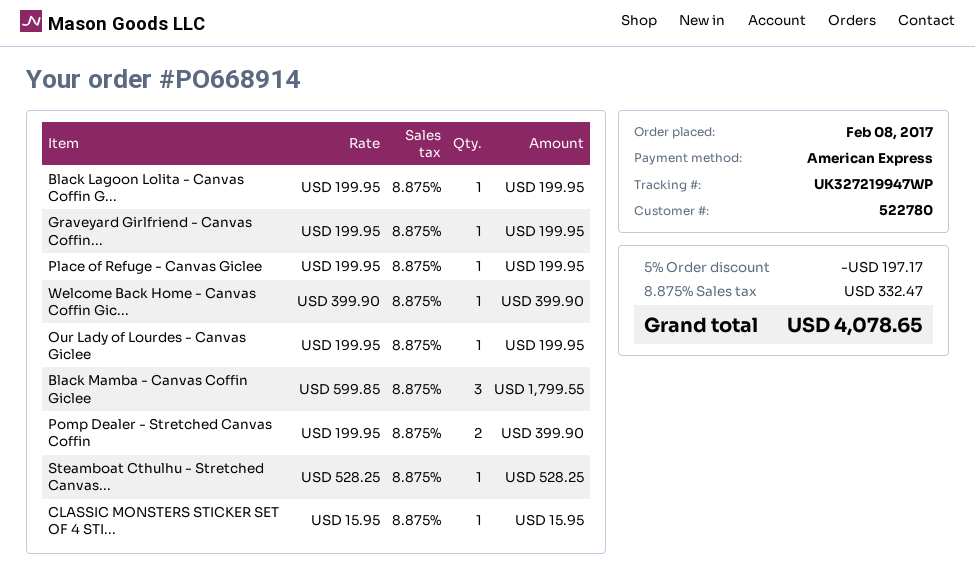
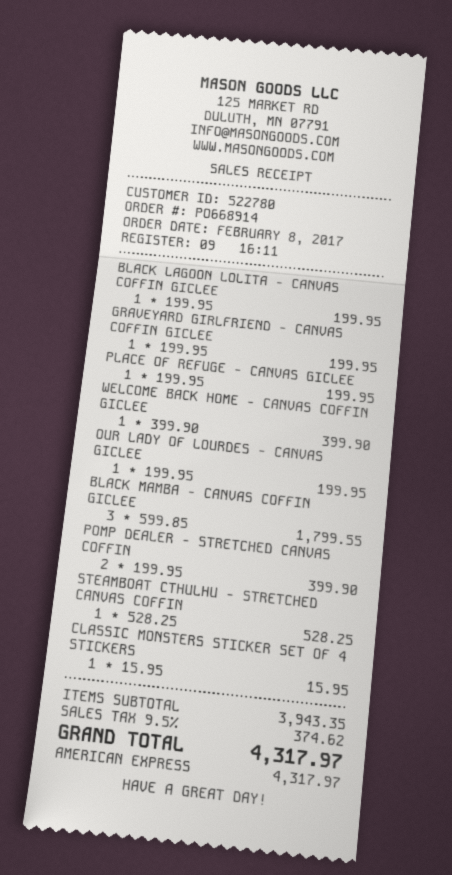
discount: 5% = 197.17 -> none
tax: 8.875% = 332.47 -> 9.5% = 374.62
total: 4078.65 -> 4317.97

